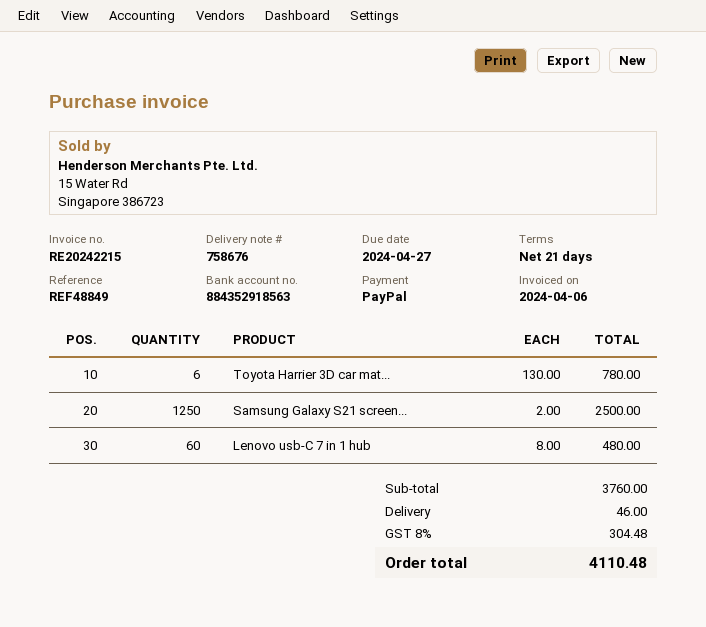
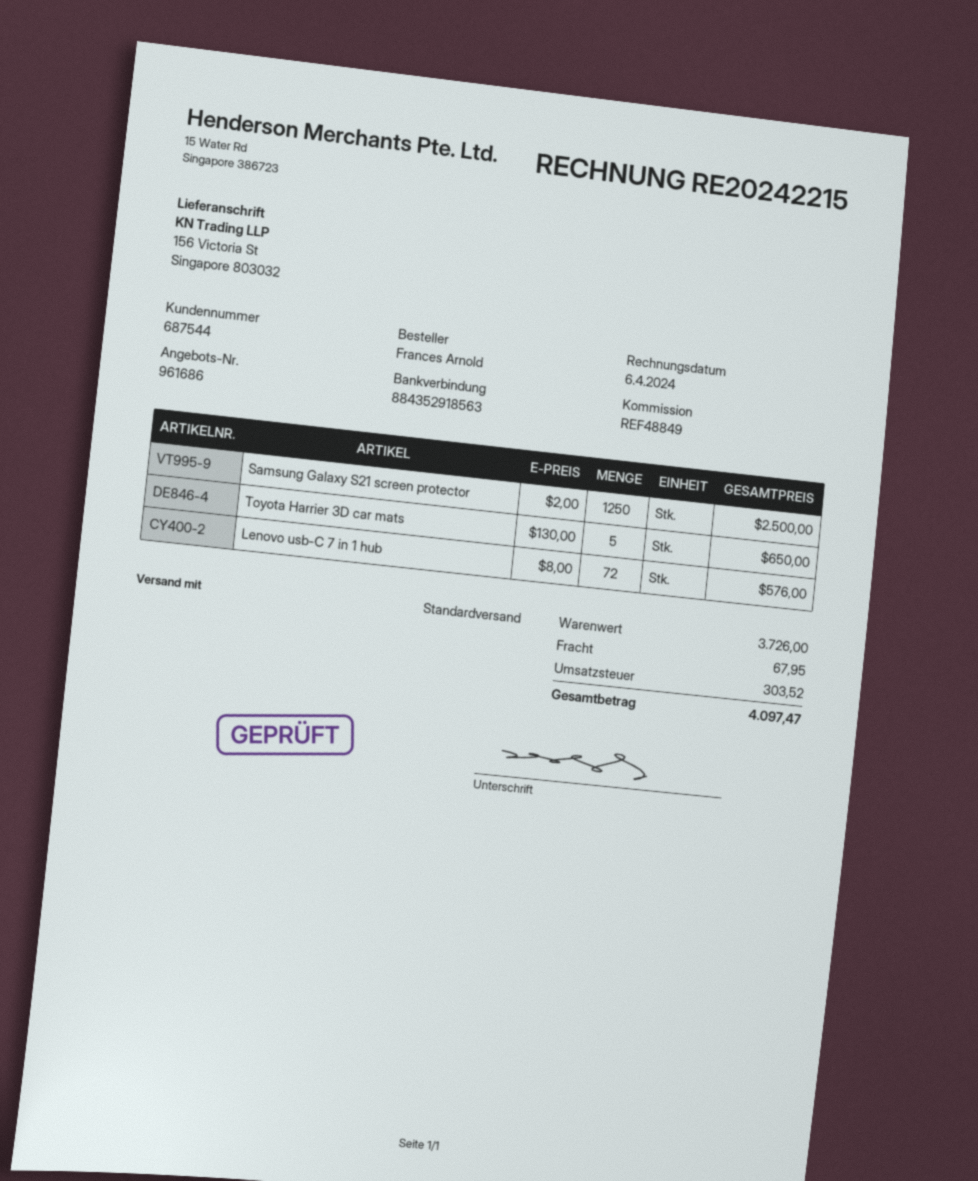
Toyota Harrier 3D car mat...: 6 x 130.00 = 780.00 -> 5 x 130.00 = 650.00
Lenovo usb-C 7 in 1 hub: 60 x 8.00 = 480.00 -> 72 x 8.00 = 576.00
subtotal: 3760.00 -> 3726.00
shipping: 46.00 -> 67.95
tax: 304.48 -> 303.52
total: 4110.48 -> 4097.47

